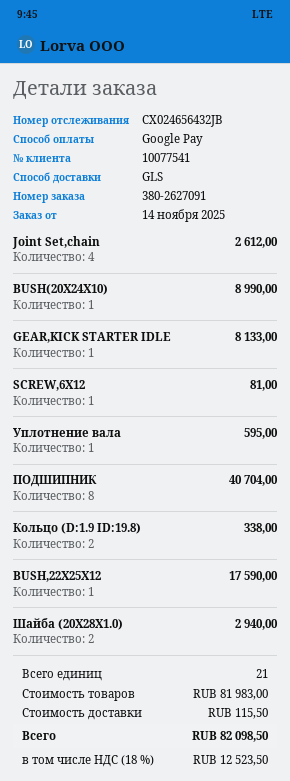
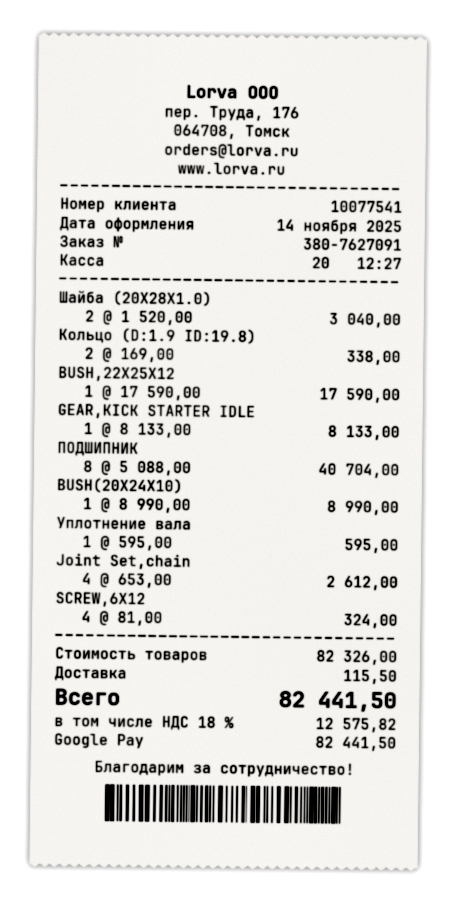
order number: 380-2627091 -> 380-7627091
SCREW,6X12: 1 for 81.00 -> 4 for 324.00
Шайба (20X28X1.0): 2 for 2940.00 -> 2 for 3040.00
subtotal: 81983.00 -> 82326.00
tax: 18% = 12523.50 -> 18% = 12575.82
total: 82098.50 -> 82441.50

